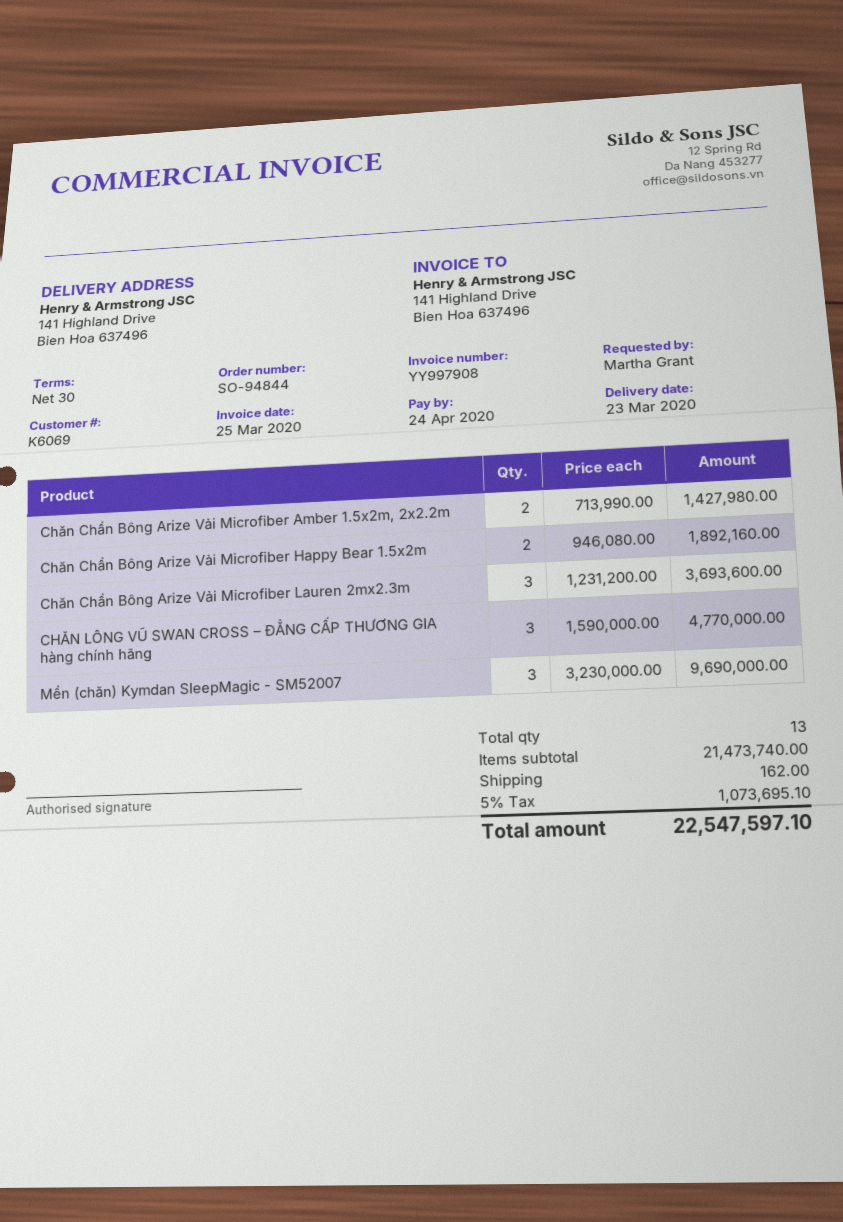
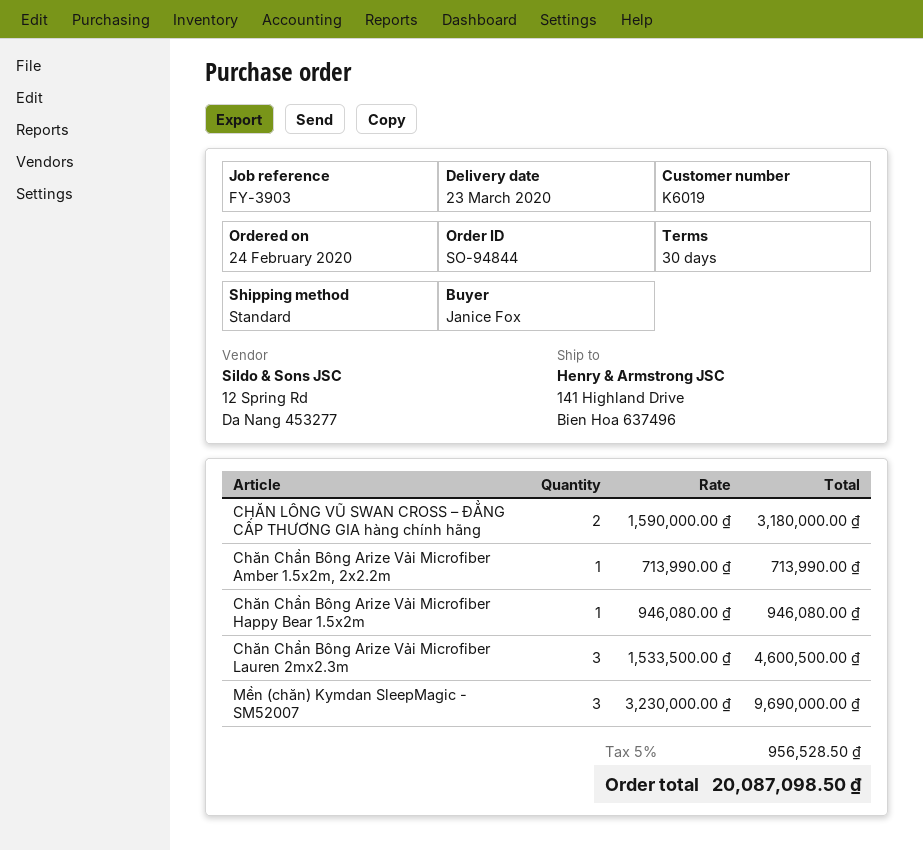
customer number: K6069 -> K6019
ordered by: Martha Grant -> Janice Fox
Chăn Chần Bông Arize Vải Microfiber Amber 1.5x2m, 2x2.2m: 2 x 713990.00 = 1427980.00 -> 1 x 713990.00 = 713990.00
Chăn Chần Bông Arize Vải Microfiber Happy Bear 1.5x2m: 2 x 946080.00 = 1892160.00 -> 1 x 946080.00 = 946080.00
Chăn Chần Bông Arize Vải Microfiber Lauren 2mx2.3m: 3 x 1231200.00 = 3693600.00 -> 3 x 1533500.00 = 4600500.00
CHĂN LÔNG VŨ SWAN CROSS – ĐẲNG CẤP THƯƠNG GIA hàng chính hãng: 3 x 1590000.00 = 4770000.00 -> 2 x 1590000.00 = 3180000.00
shipping: 162.00 -> none
tax: 5% = 1073695.10 -> 5% = 956528.50
total: 22547597.10 -> 20087098.50

